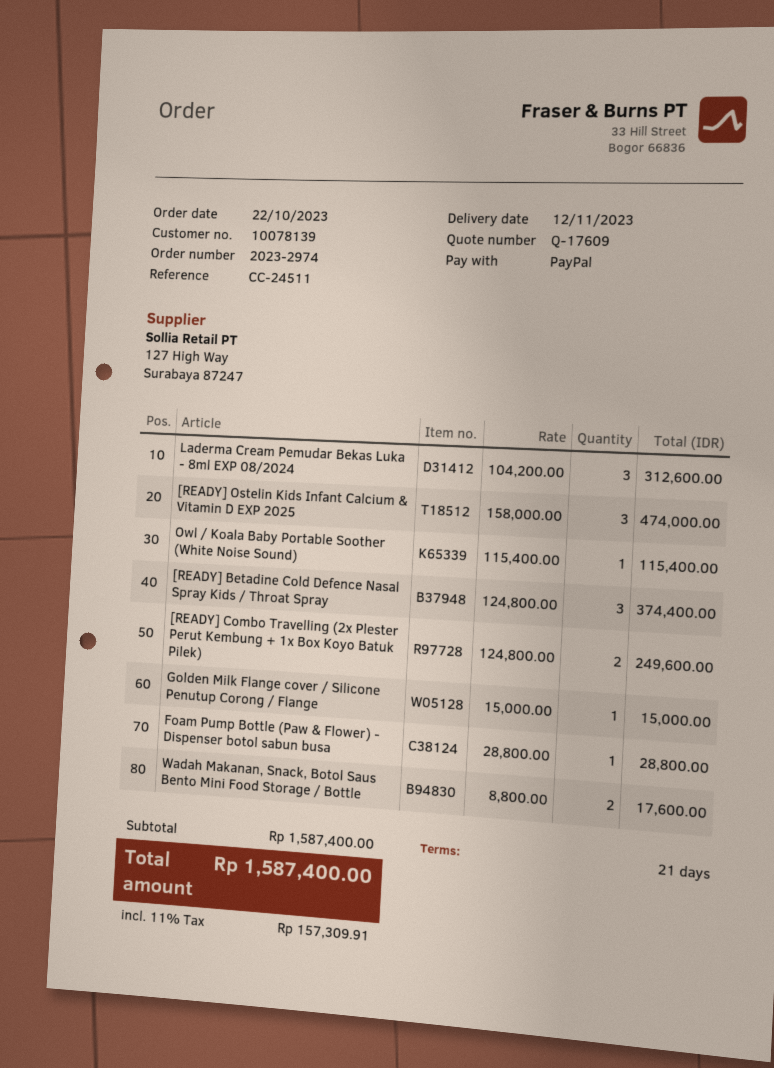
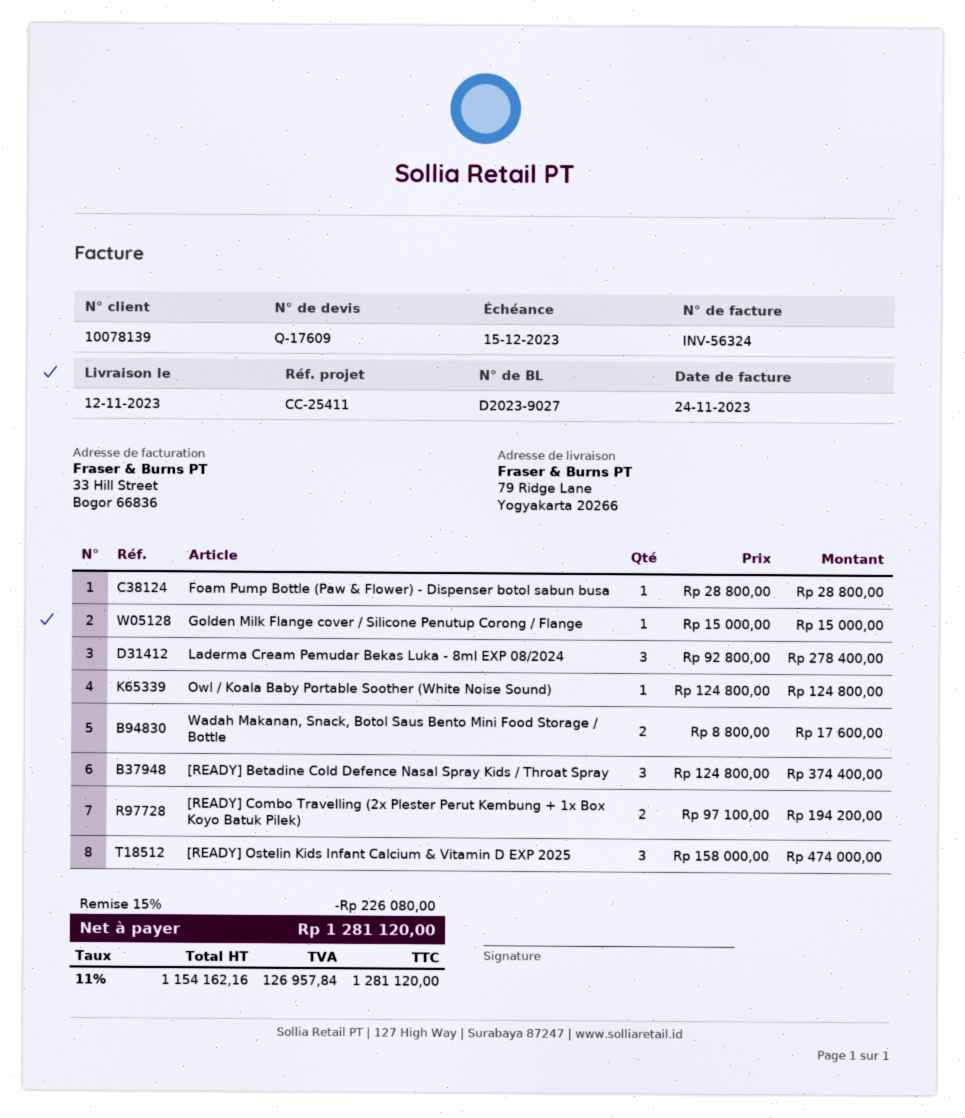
reference: CC-24511 -> CC-25411
Laderma Cream Pemudar Bekas Luka - 8ml EXP 08/2024: 3 x 104200.00 = 312600.00 -> 3 x 92800.00 = 278400.00
Owl / Koala Baby Portable Soother (White Noise Sound): 1 x 115400.00 = 115400.00 -> 1 x 124800.00 = 124800.00
[READY] Combo Travelling (2x Plester Perut Kembung + 1x Box Koyo Batuk Pilek): 2 x 124800.00 = 249600.00 -> 2 x 97100.00 = 194200.00
discount: none -> 15% = 226080.00
tax: 11% = 157309.91 -> 11% = 126957.84
total: 1587400.00 -> 1281120.00

